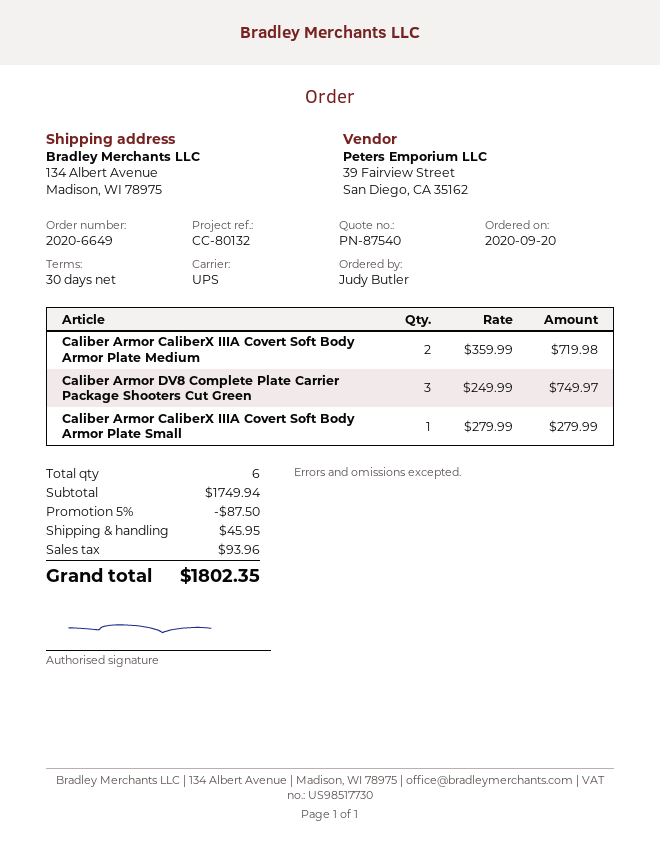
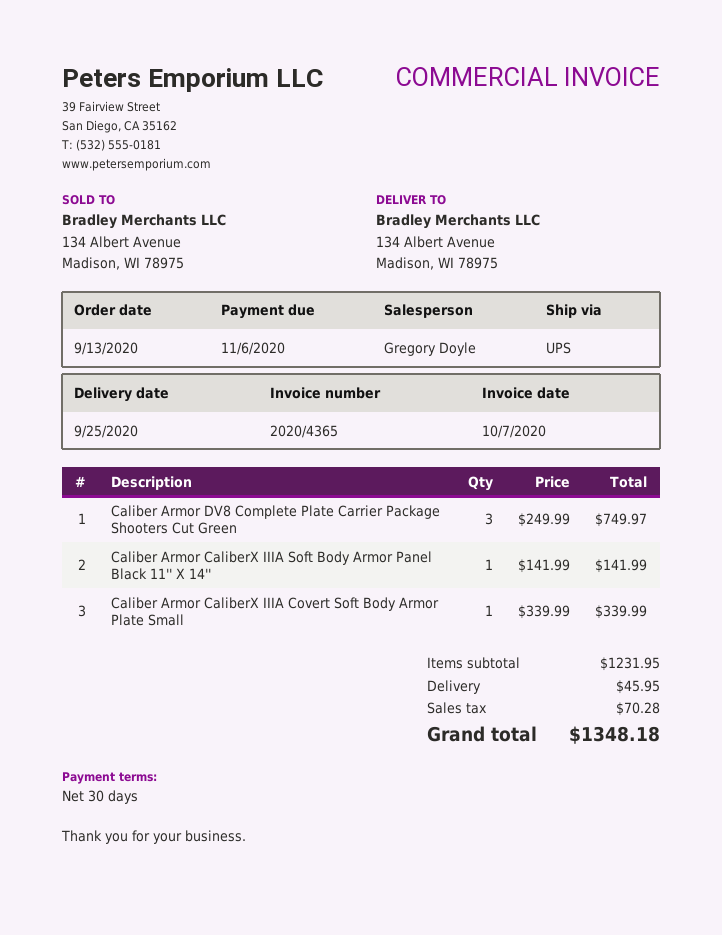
order date: 2020-09-20 -> 2020-09-13
Caliber Armor CaliberX IIIA Covert Soft Body Armor Plate Medium: 2 x 359.99 = 719.98 -> none
Caliber Armor CaliberX IIIA Covert Soft Body Armor Plate Small: 1 x 279.99 = 279.99 -> 1 x 339.99 = 339.99
Caliber Armor CaliberX IIIA Soft Body Armor Panel Black 11'' X 14'': none -> 1 x 141.99 = 141.99
subtotal: 1749.94 -> 1231.95
discount: 5% = 87.50 -> none
tax: 93.96 -> 70.28
total: 1802.35 -> 1348.18

